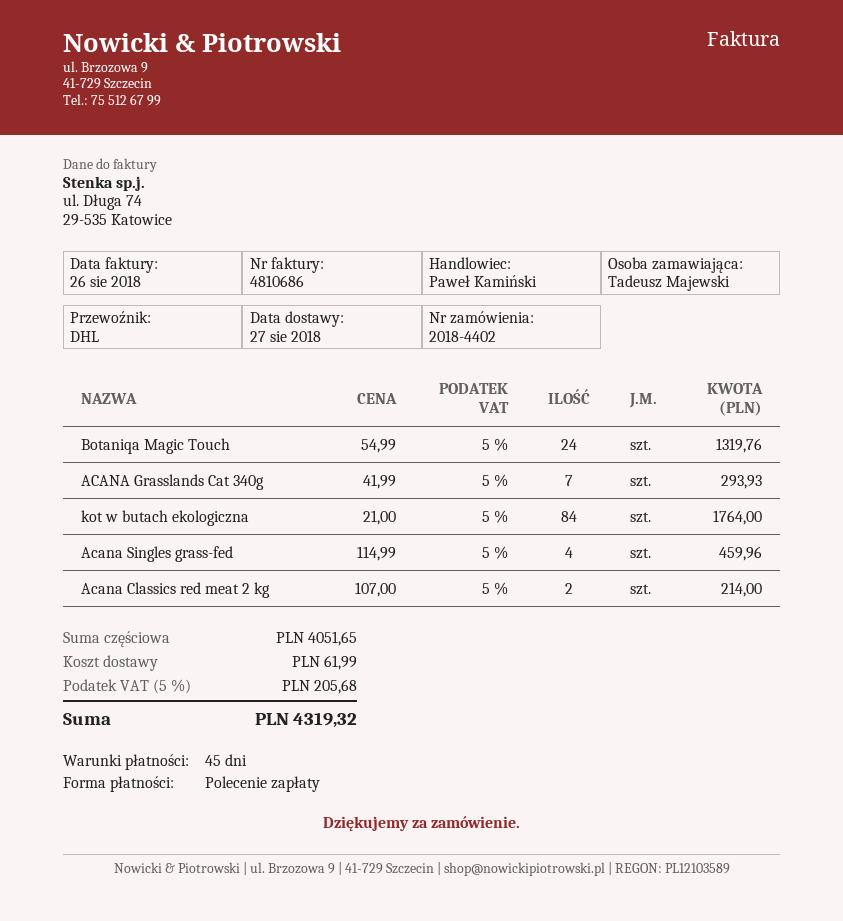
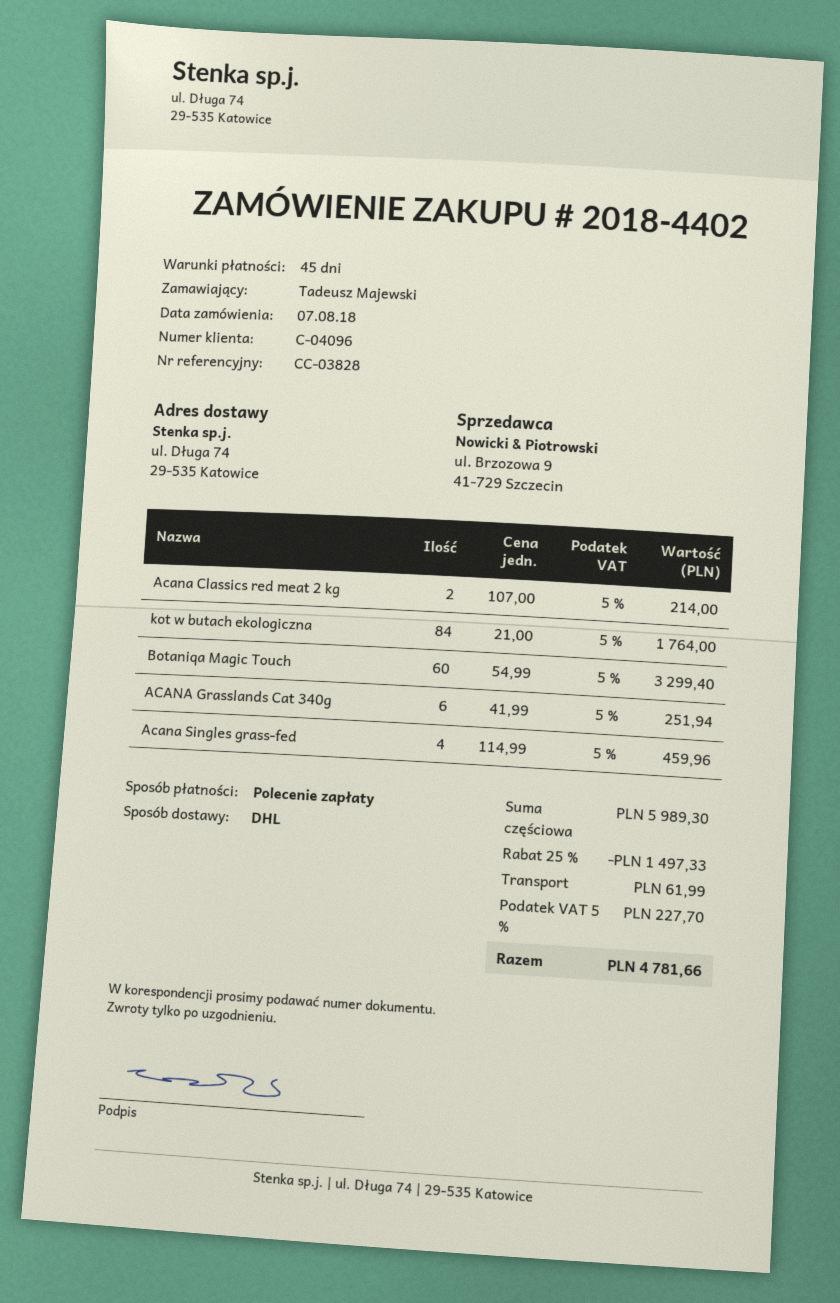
Botaniqa Magic Touch: 24 x 54.99 = 1319.76 -> 60 x 54.99 = 3299.40
ACANA Grasslands Cat 340g: 7 x 41.99 = 293.93 -> 6 x 41.99 = 251.94
subtotal: 4051.65 -> 5989.30
discount: none -> 25% = 1497.33
tax: 5% = 205.68 -> 5% = 227.70
total: 4319.32 -> 4781.66

